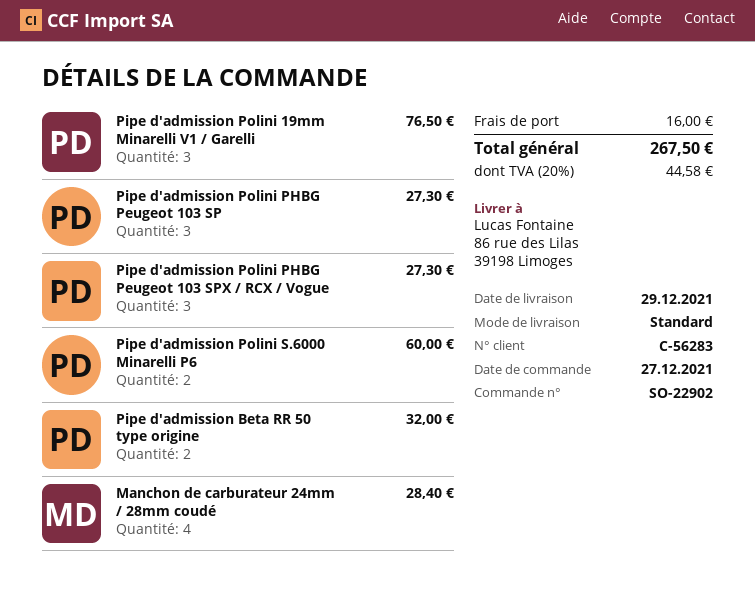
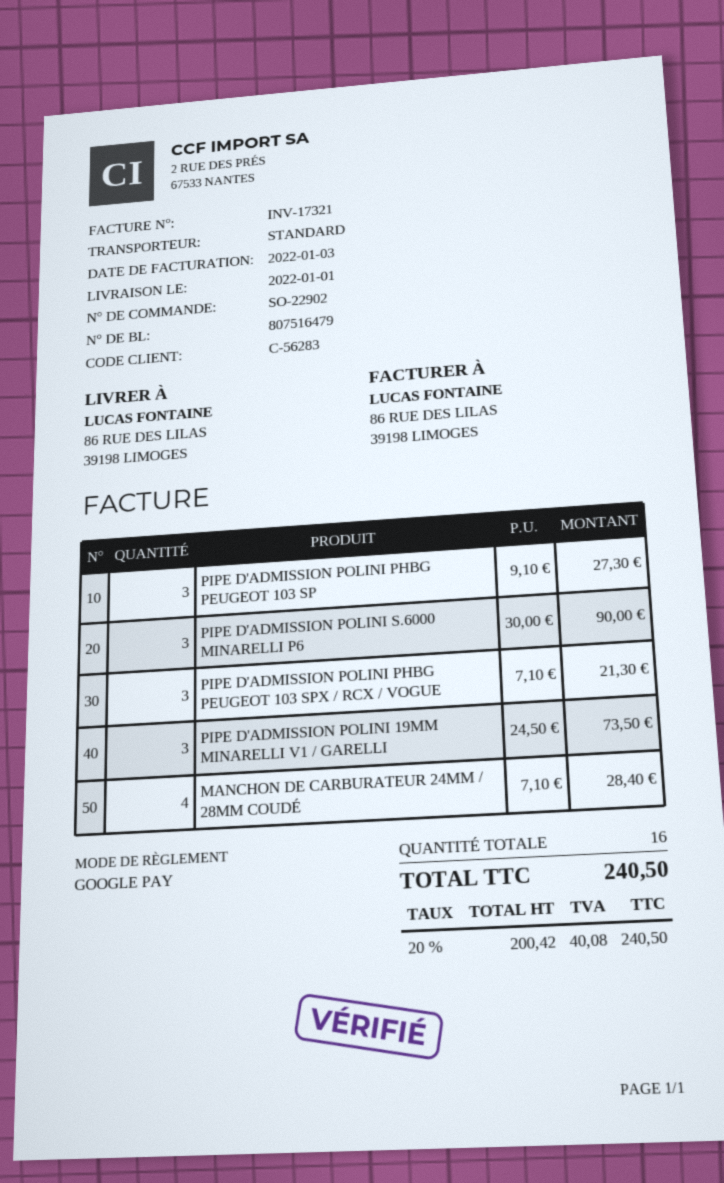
delivery date: 2021-12-29 -> 2022-01-01
Pipe d'admission Polini 19mm Minarelli V1 / Garelli: 3 for 76.50 -> 3 for 73.50
Pipe d'admission Polini PHBG Peugeot 103 SPX / RCX / Vogue: 3 for 27.30 -> 3 for 21.30
Pipe d'admission Polini S.6000 Minarelli P6: 2 for 60.00 -> 3 for 90.00
Pipe d'admission Beta RR 50 type origine: 2 for 32.00 -> none
shipping: 16.00 -> none
tax: 20% = 44.58 -> 20% = 40.08
total: 267.50 -> 240.50

